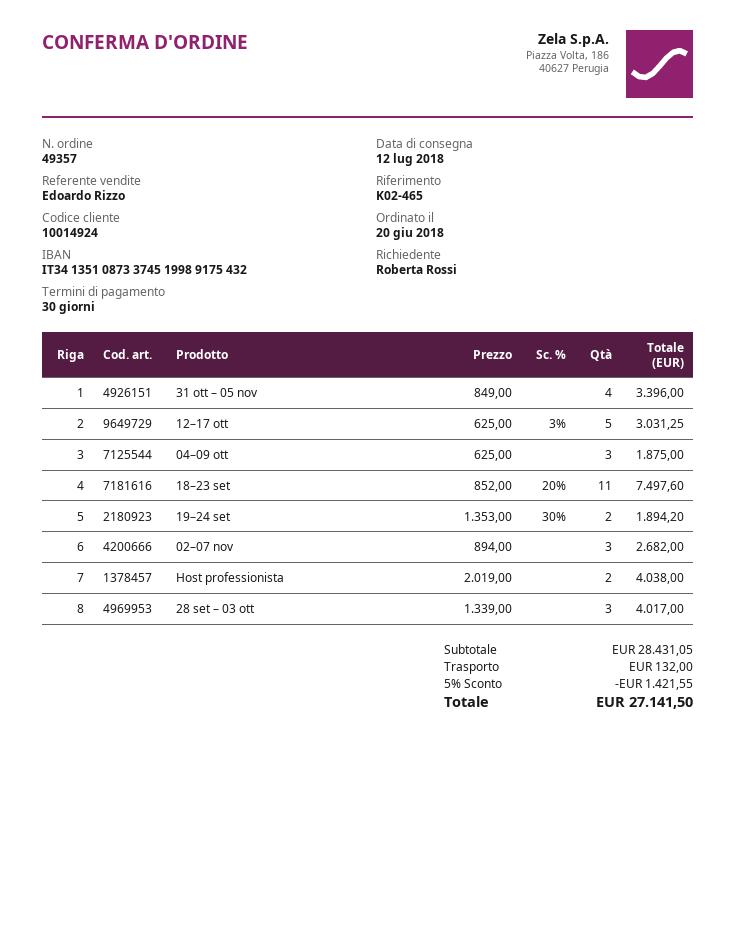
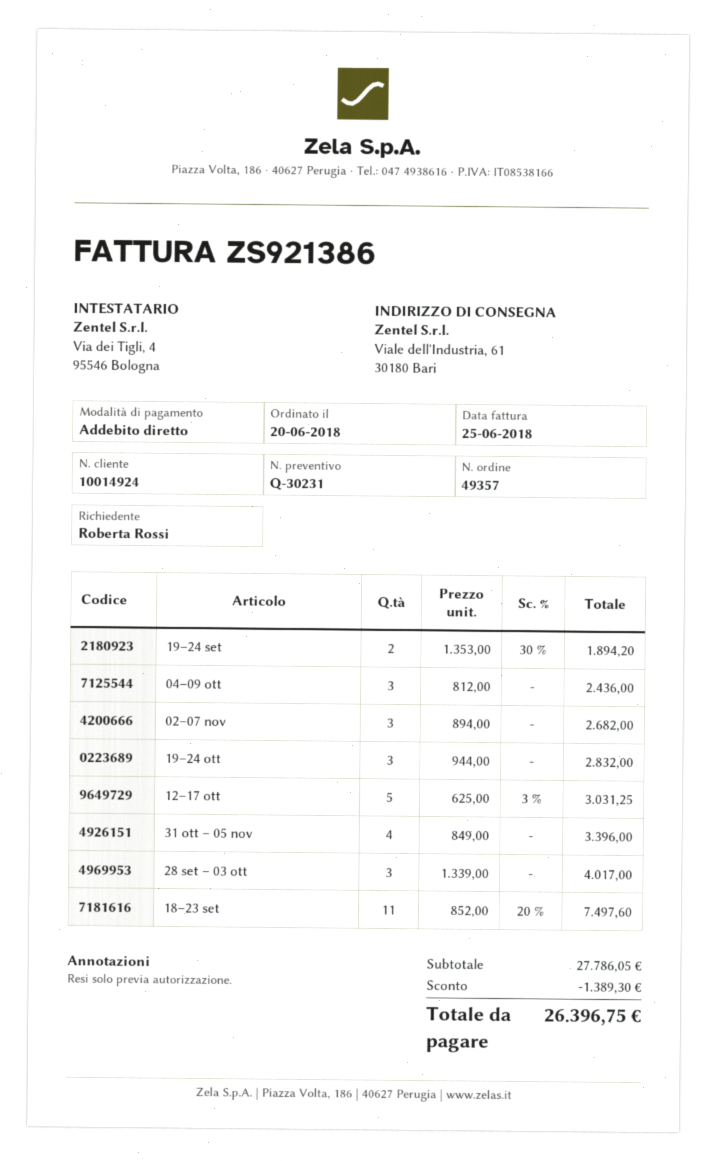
04–09 ott: 3 x 625.00 = 1875.00 -> 3 x 812.00 = 2436.00
Host professionista: 2 x 2019.00 = 4038.00 -> none
19–24 ott: none -> 3 x 944.00 = 2832.00
subtotal: 28431.05 -> 27786.05
discount: 1421.55 -> 1389.30
shipping: 132.00 -> none
total: 27141.50 -> 26396.75

